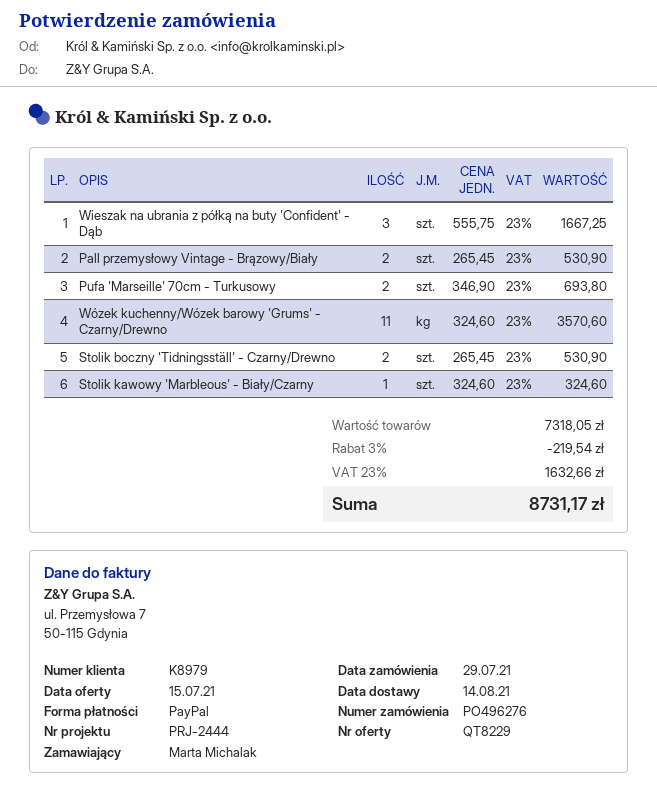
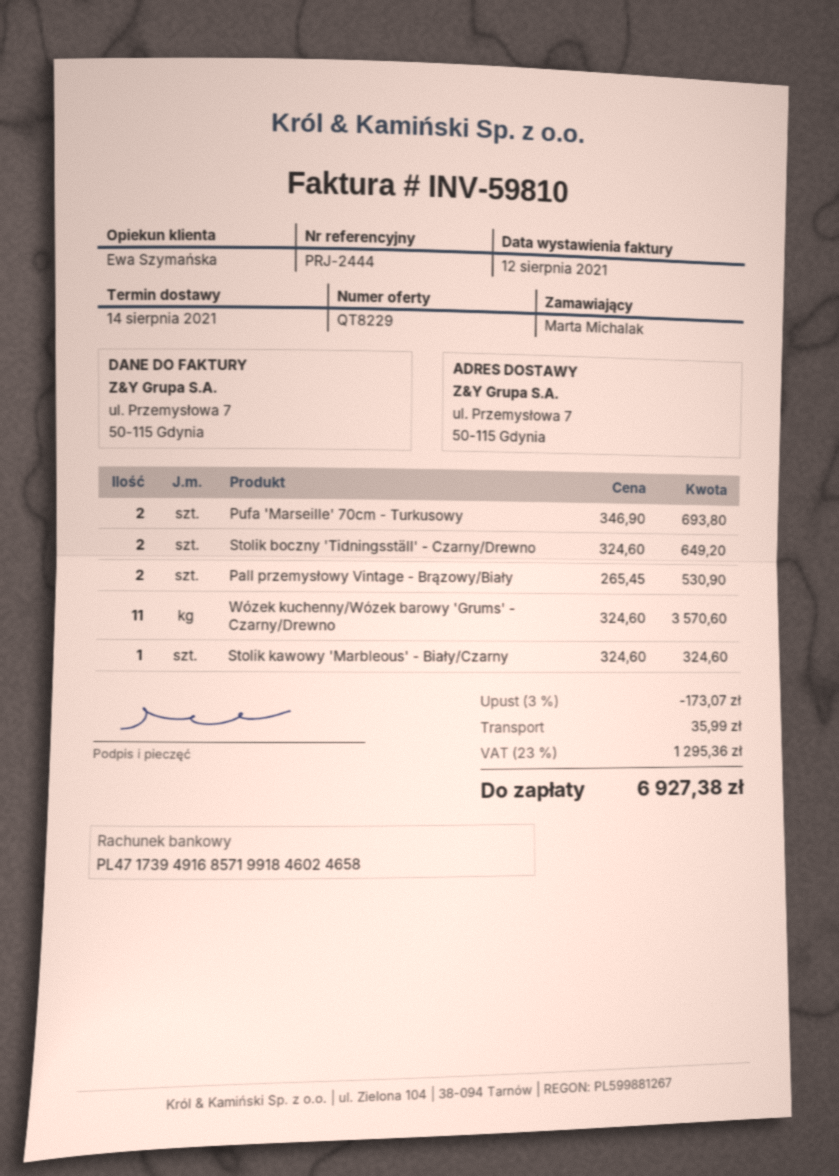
Wieszak na ubrania z półką na buty 'Confident' - Dąb: 3 x 555.75 = 1667.25 -> none
Stolik boczny 'Tidningsställ' - Czarny/Drewno: 2 x 265.45 = 530.90 -> 2 x 324.60 = 649.20
discount: 3% = 219.54 -> 3% = 173.07
shipping: none -> 35.99
tax: 23% = 1632.66 -> 23% = 1295.36
total: 8731.17 -> 6927.38

